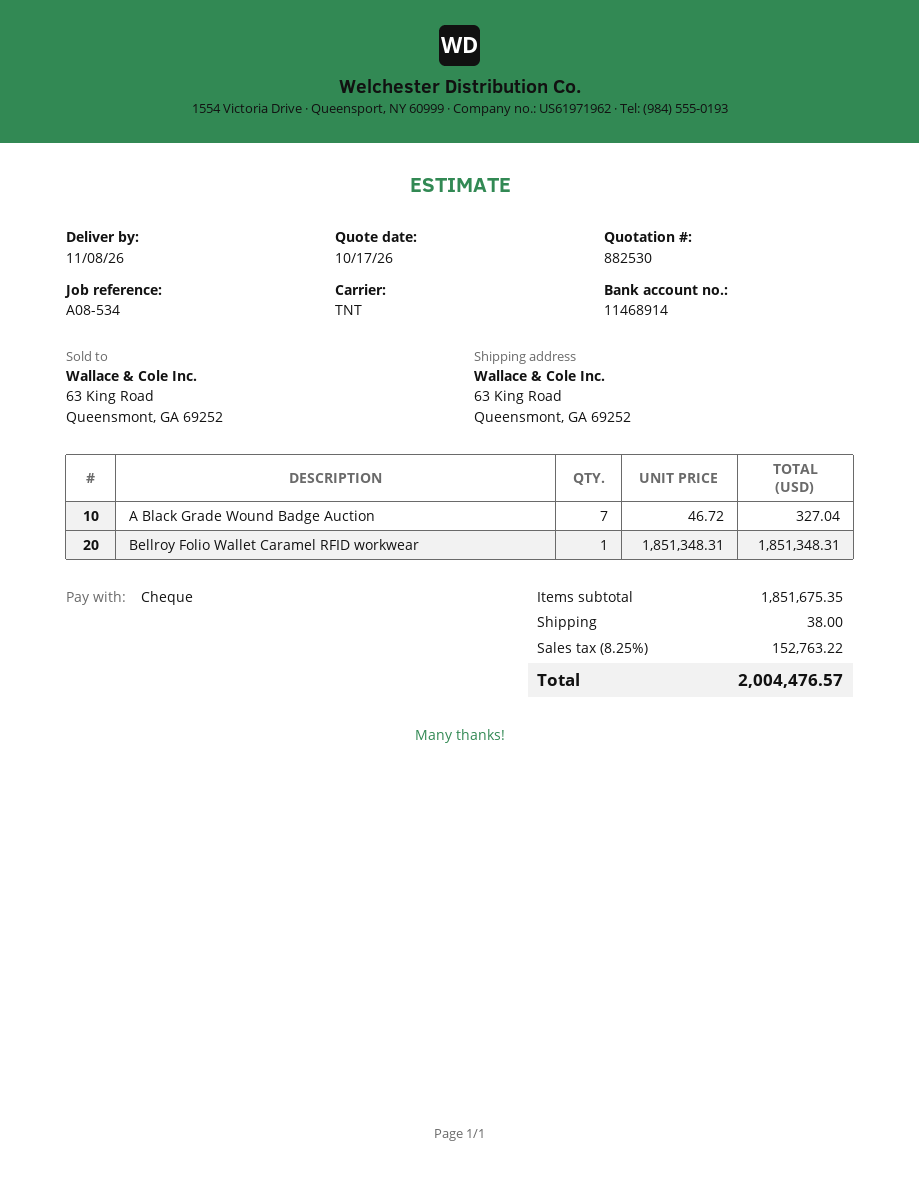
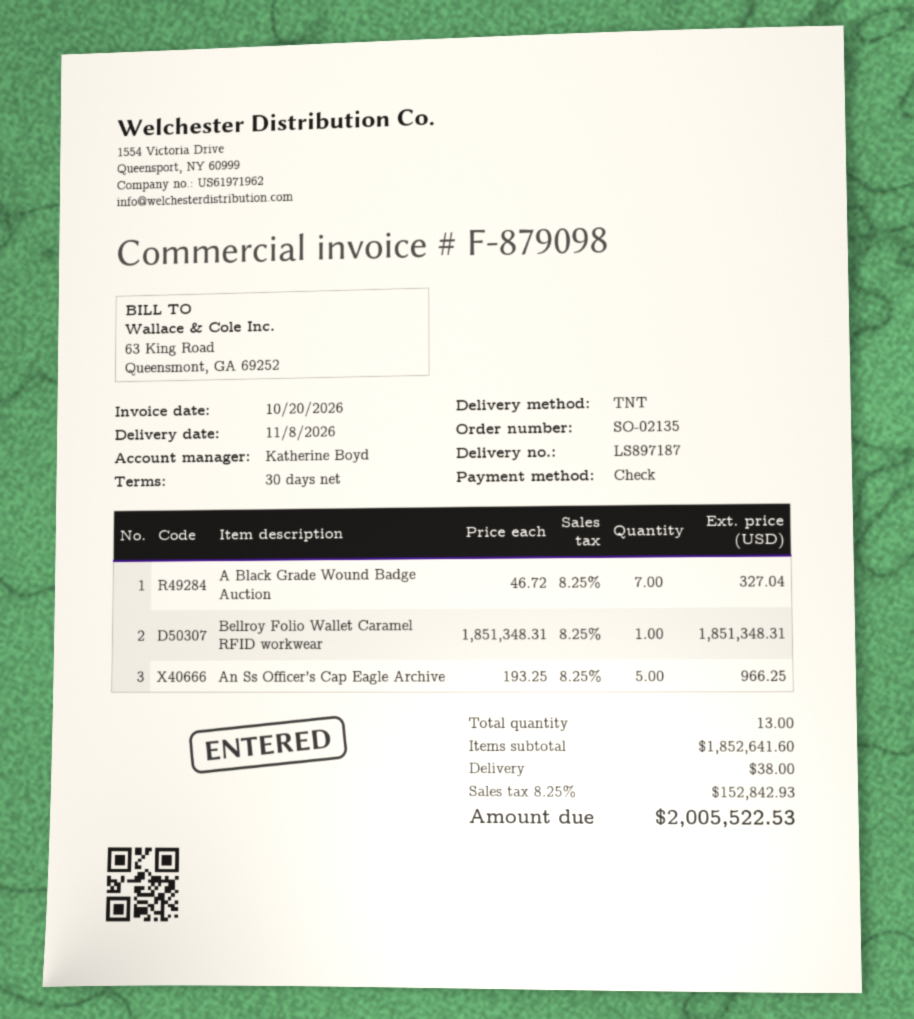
An Ss Officer’s Cap Eagle Archive: none -> 5 x 193.25 = 966.25
subtotal: 1851675.35 -> 1852641.60
tax: 8.25% = 152763.22 -> 8.25% = 152842.93
total: 2004476.57 -> 2005522.53

